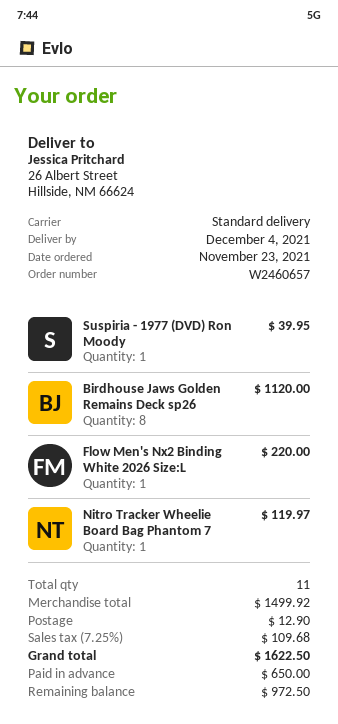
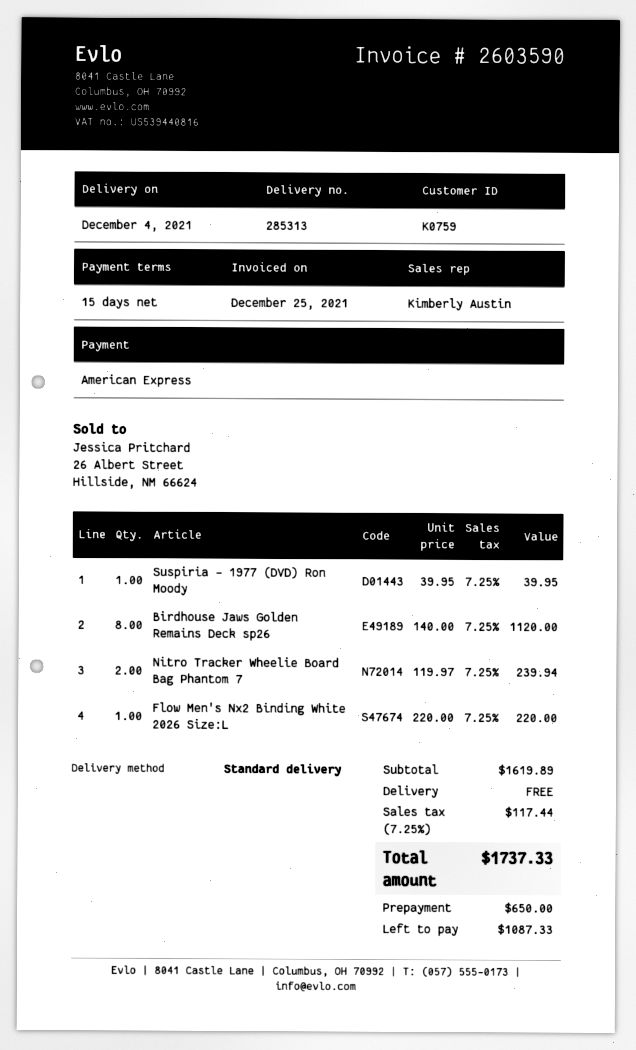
Nitro Tracker Wheelie Board Bag Phantom 7: 1 for 119.97 -> 2 for 239.94
subtotal: 1499.92 -> 1619.89
shipping: 12.90 -> 0.00
tax: 7.25% = 109.68 -> 7.25% = 117.44
total: 1622.50 -> 1737.33
balance: 972.50 -> 1087.33

